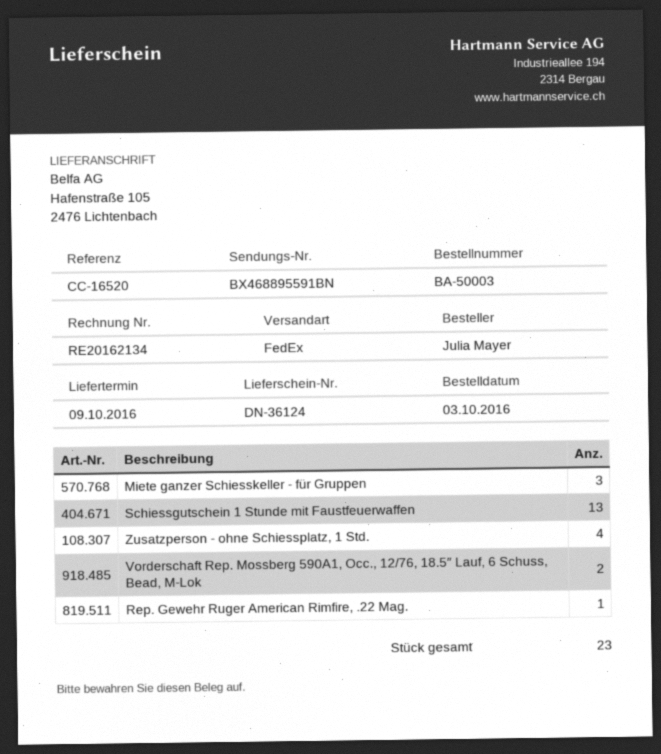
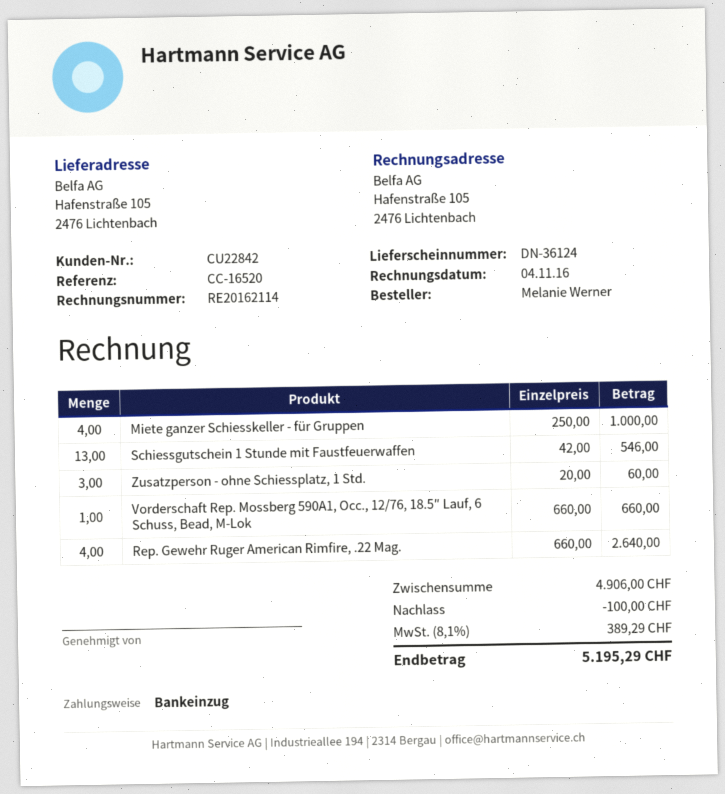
invoice number: RE20162134 -> RE20162114
ordered by: Julia Mayer -> Melanie Werner
Miete ganzer Schiesskeller - für Gruppen: 3 -> 4
Zusatzperson - ohne Schiessplatz, 1 Std.: 4 -> 3
Vorderschaft Rep. Mossberg 590A1, Occ., 12/76, 18.5″ Lauf, 6 Schuss, Bead, M-Lok: 2 -> 1
Rep. Gewehr Ruger American Rimfire, .22 Mag.: 1 -> 4

